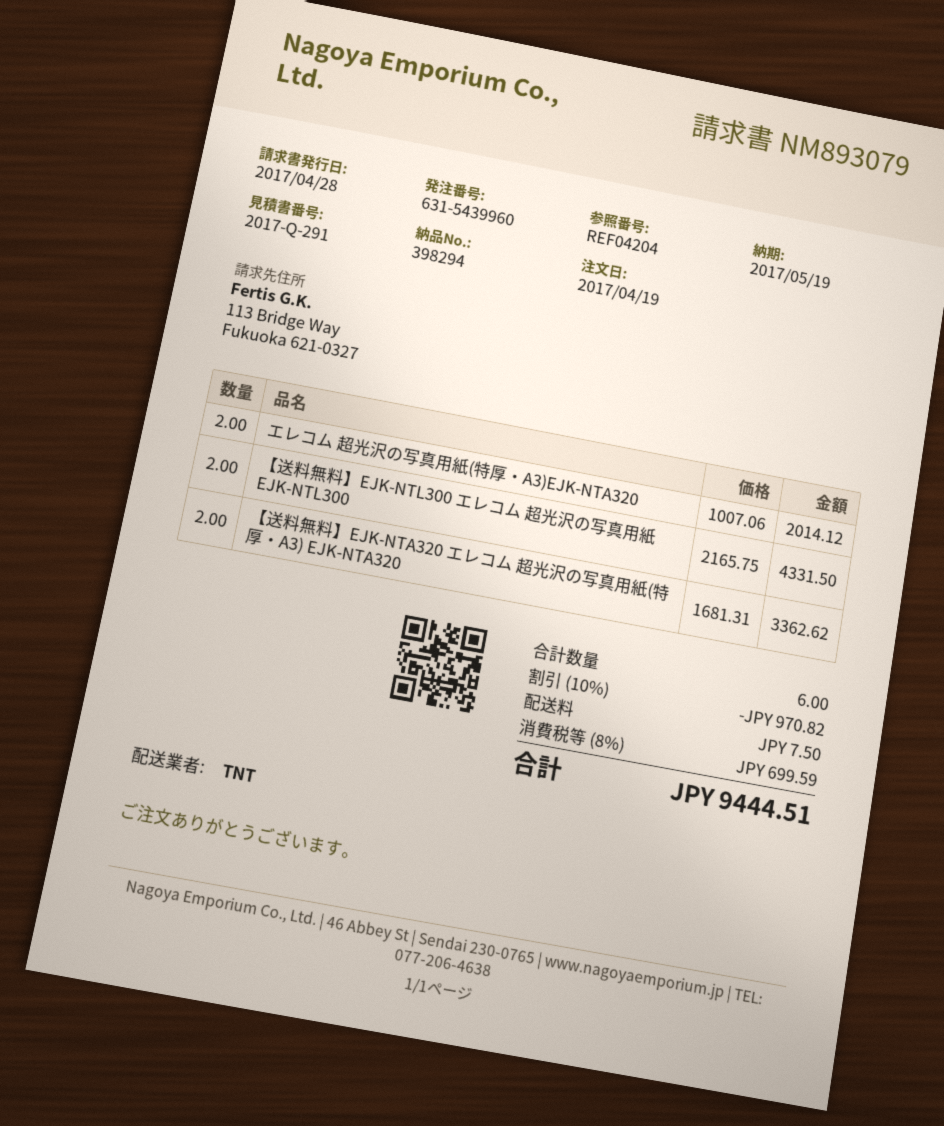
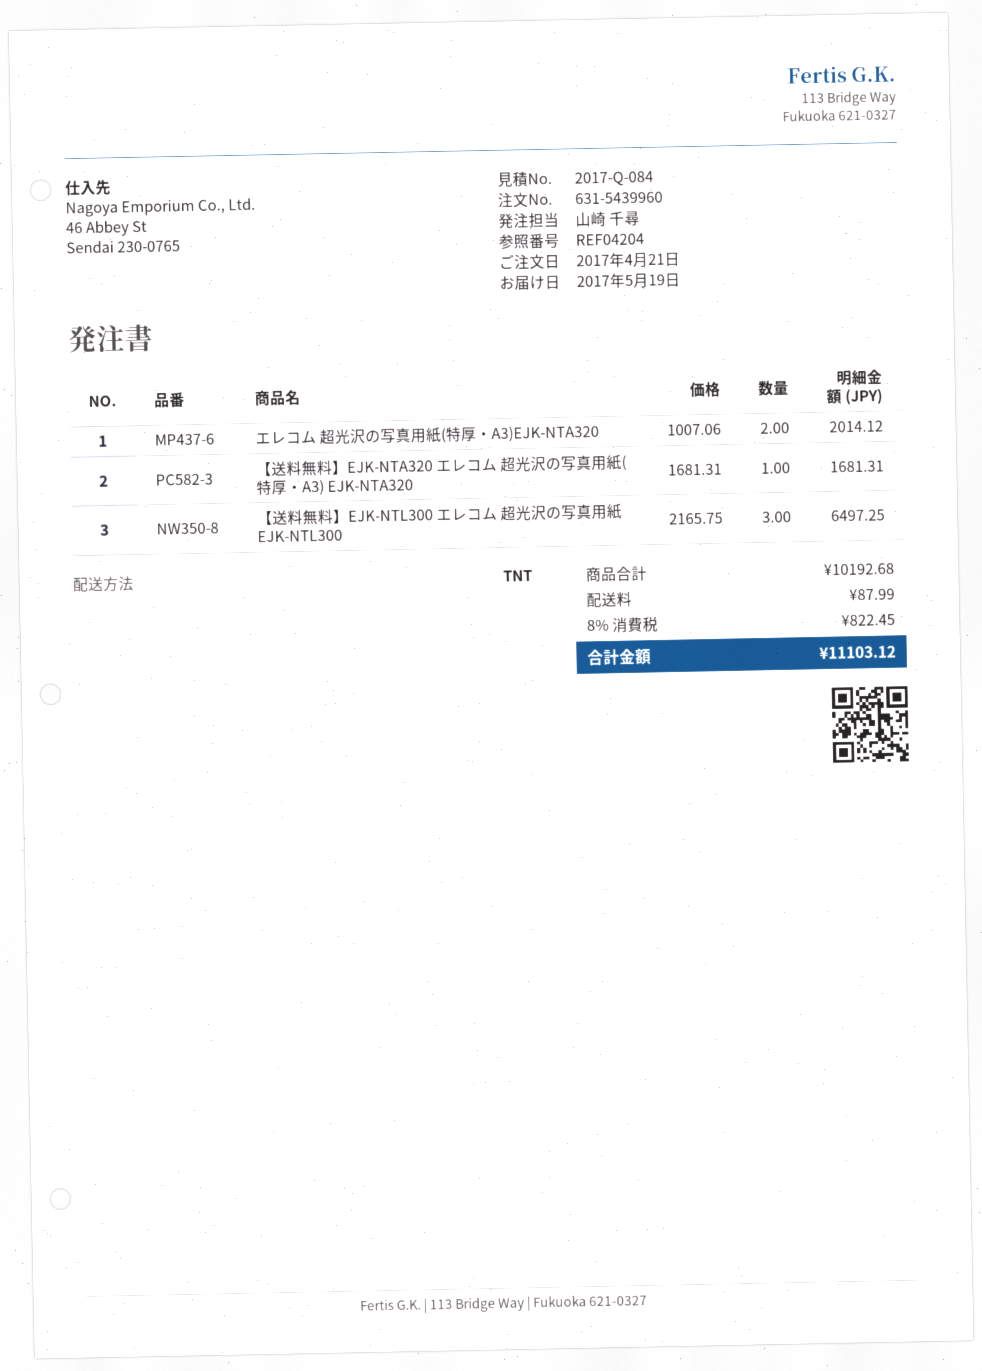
quote number: 2017-Q-291 -> 2017-Q-084
order date: 2017-04-19 -> 2017-04-21
【送料無料】EJK-NTL300 エレコム 超光沢の写真用紙 EJK-NTL300: 2 x 2165.75 = 4331.50 -> 3 x 2165.75 = 6497.25
【送料無料】EJK-NTA320 エレコム 超光沢の写真用紙(特厚・A3) EJK-NTA320: 2 x 1681.31 = 3362.62 -> 1 x 1681.31 = 1681.31
discount: 10% = 970.82 -> none
shipping: 7.50 -> 87.99
tax: 8% = 699.59 -> 8% = 822.45
total: 9444.51 -> 11103.12

